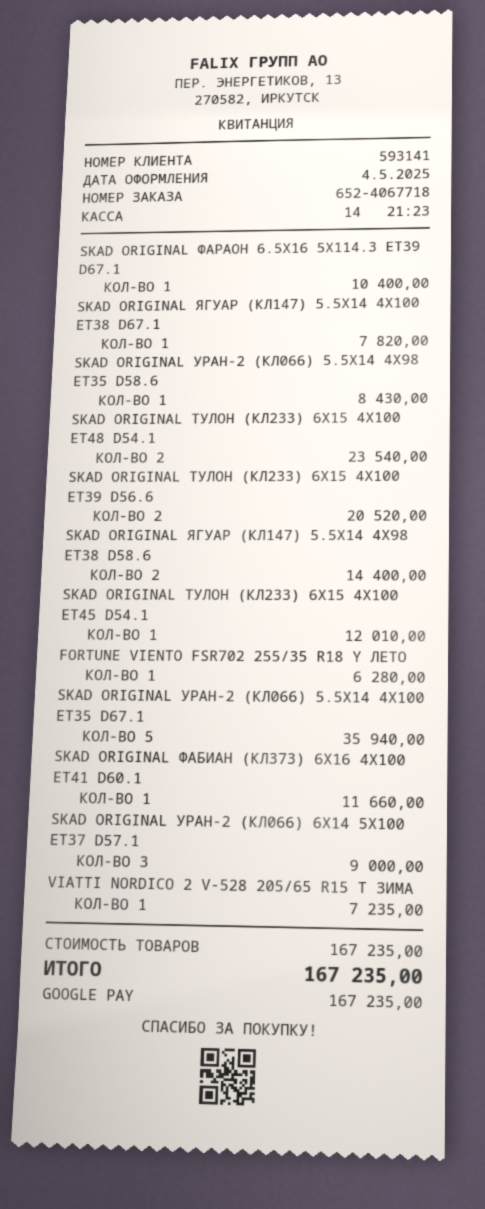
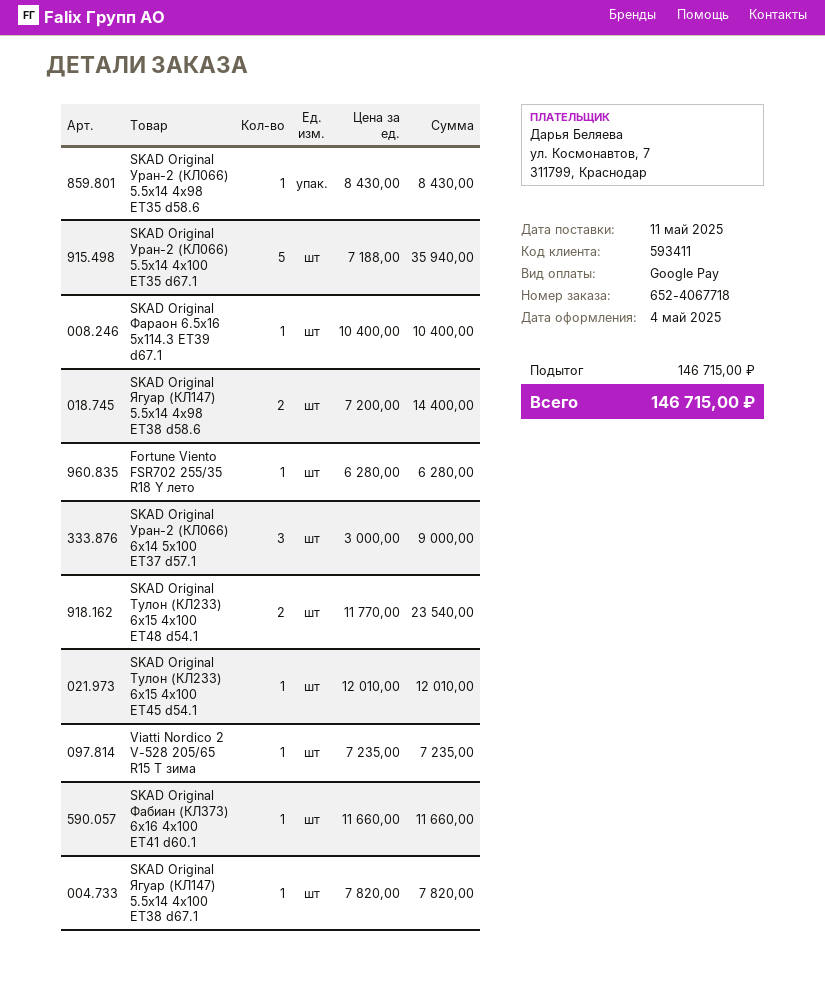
customer number: 593141 -> 593411
SKAD ORIGINAL ТУЛОН (КЛ233) 6X15 4X100 ET39 D56.6: 2 for 20520.00 -> none
subtotal: 167235.00 -> 146715.00
total: 167235.00 -> 146715.00

